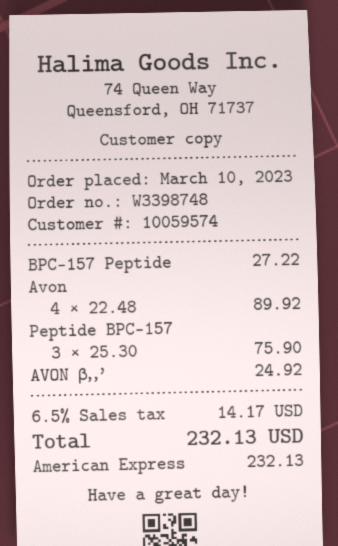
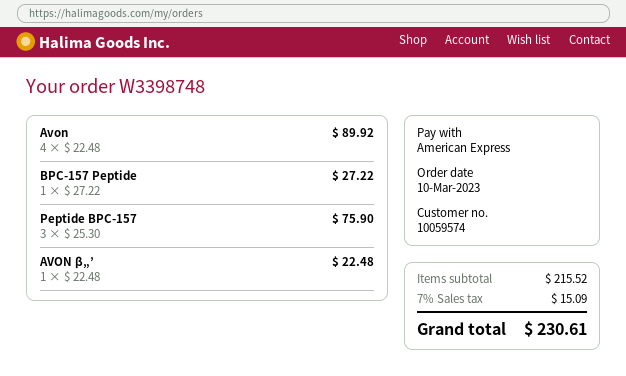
AVON β„’: 1 x 24.92 = 24.92 -> 1 x 22.48 = 22.48
tax: 6.5% = 14.17 -> 7% = 15.09
total: 232.13 -> 230.61

